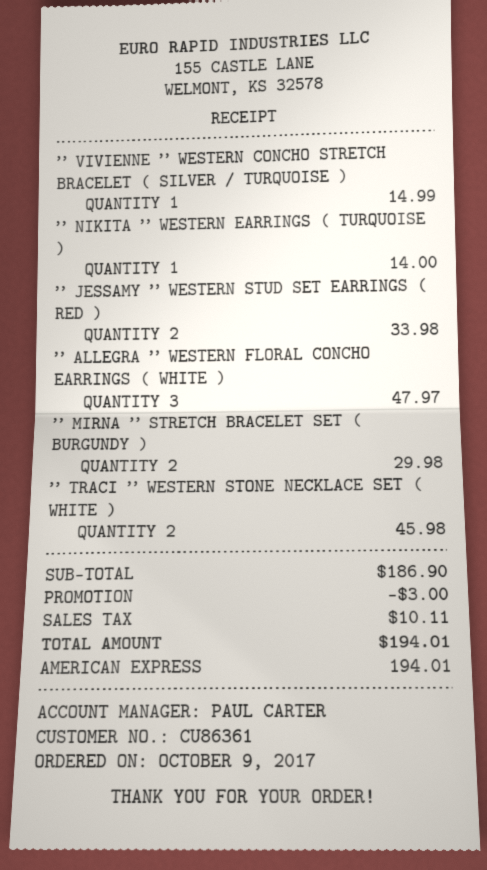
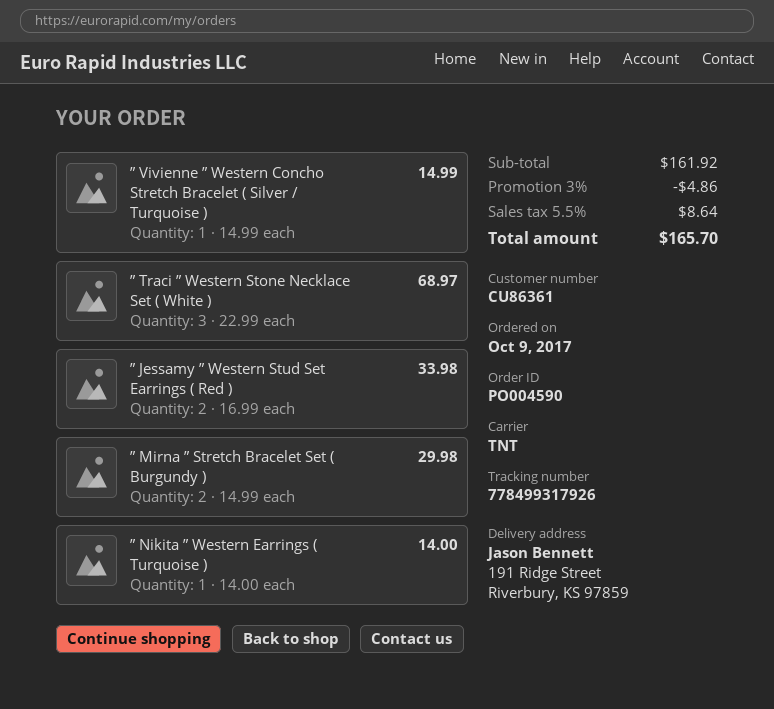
” ALLEGRA ” WESTERN FLORAL CONCHO EARRINGS ( WHITE ): 3 for 47.97 -> none
” TRACI ” WESTERN STONE NECKLACE SET ( WHITE ): 2 for 45.98 -> 3 for 68.97
subtotal: 186.90 -> 161.92
discount: 3.00 -> 4.86
tax: 10.11 -> 8.64
total: 194.01 -> 165.70

